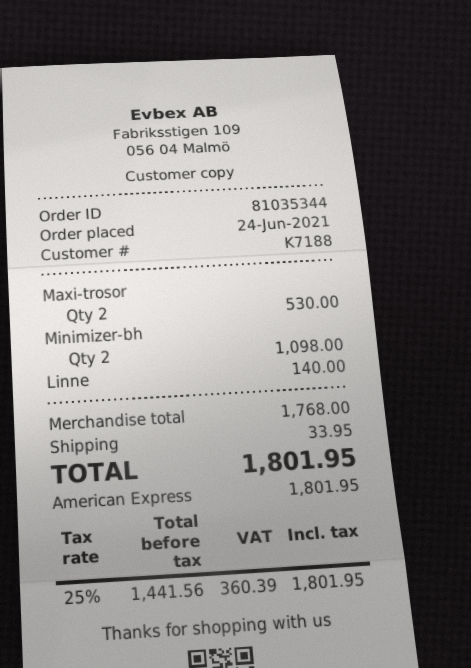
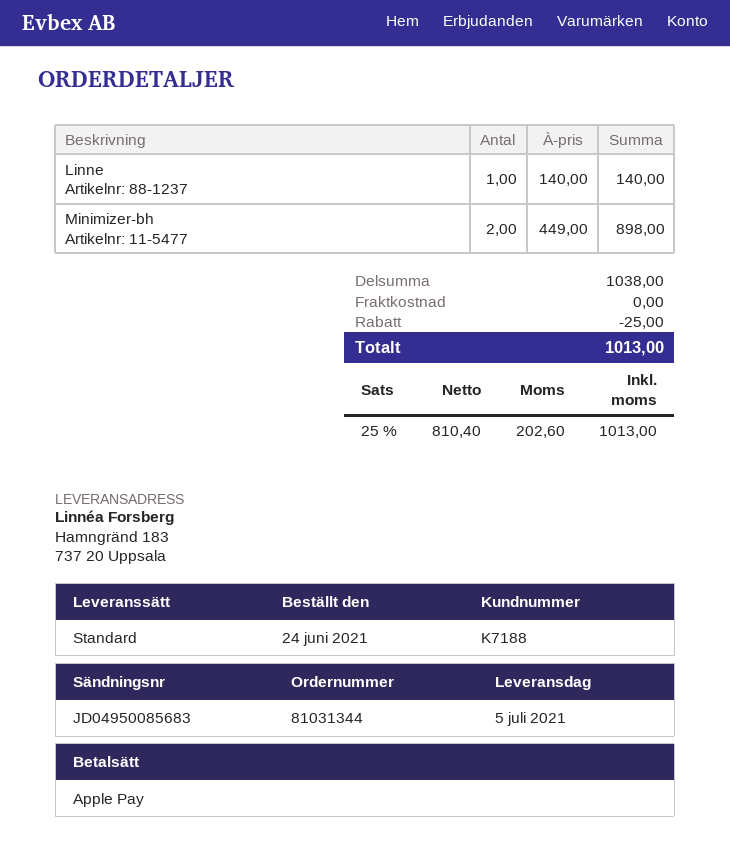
order number: 81035344 -> 81031344
payment method: American Express -> Apple Pay
Maxi-trosor: 2 for 530.00 -> none
Minimizer-bh: 2 for 1098.00 -> 2 for 898.00
subtotal: 1768.00 -> 1038.00
discount: none -> 25.00
shipping: 33.95 -> 0.00
net: 1441.56 -> 810.40
tax: 25% = 360.39 -> 25% = 202.60
total: 1801.95 -> 1013.00

